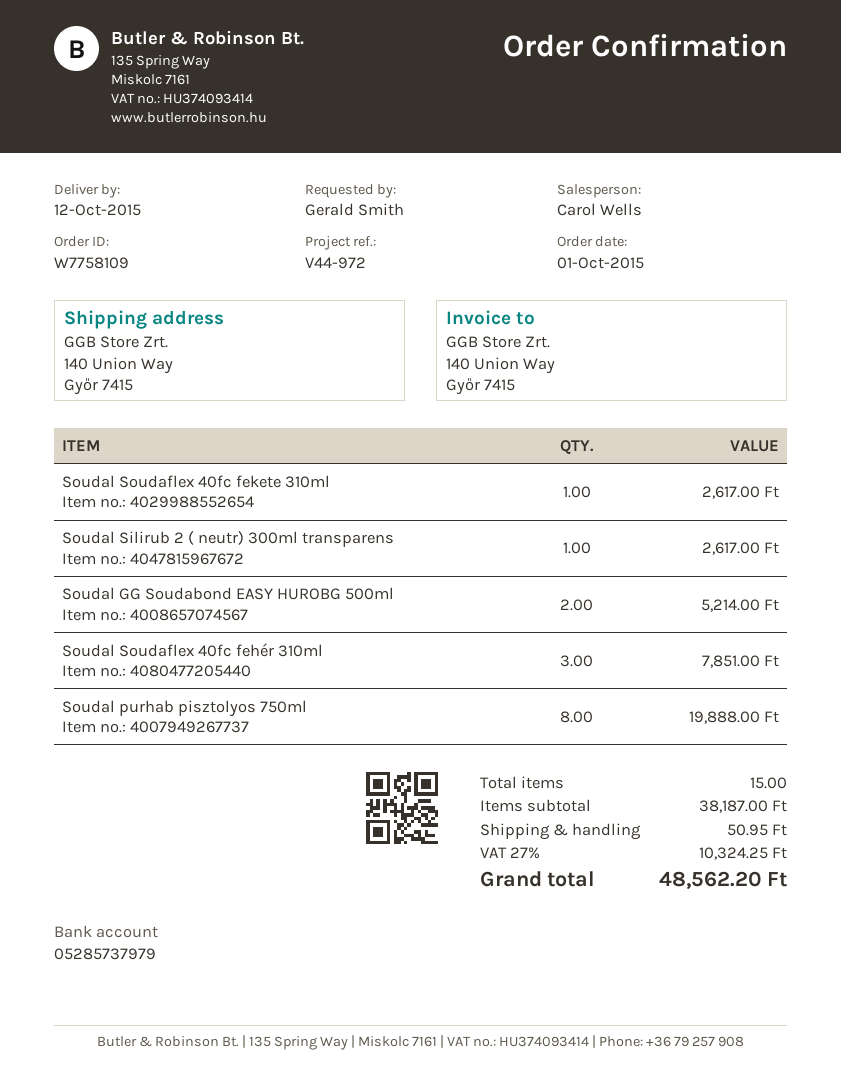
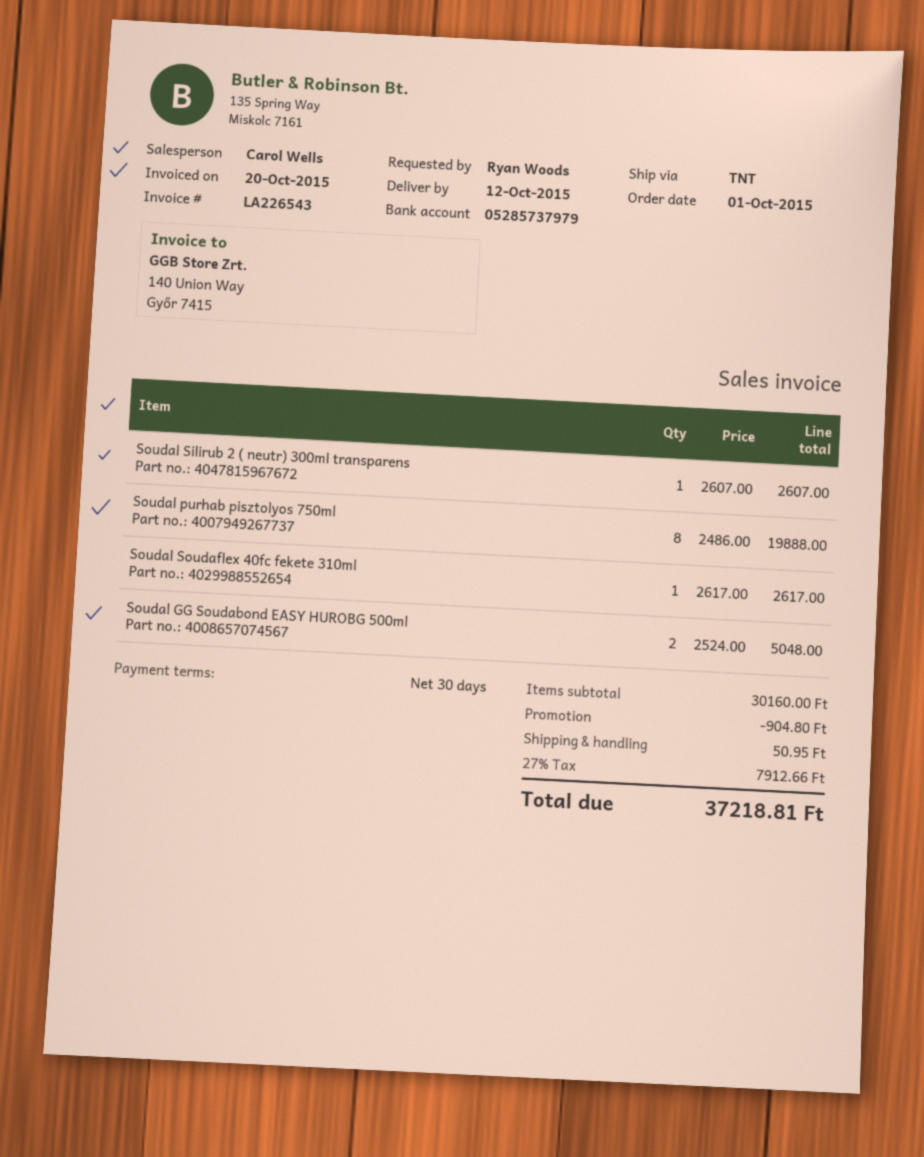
ordered by: Gerald Smith -> Ryan Woods
Soudal Silirub 2 ( neutr) 300ml transparens: 1 for 2617.00 -> 1 for 2607.00
Soudal GG Soudabond EASY HUROBG 500ml: 2 for 5214.00 -> 2 for 5048.00
Soudal Soudaflex 40fc fehér 310ml: 3 for 7851.00 -> none
subtotal: 38187.00 -> 30160.00
discount: none -> 904.80
tax: 27% = 10324.25 -> 27% = 7912.66
total: 48562.20 -> 37218.81

